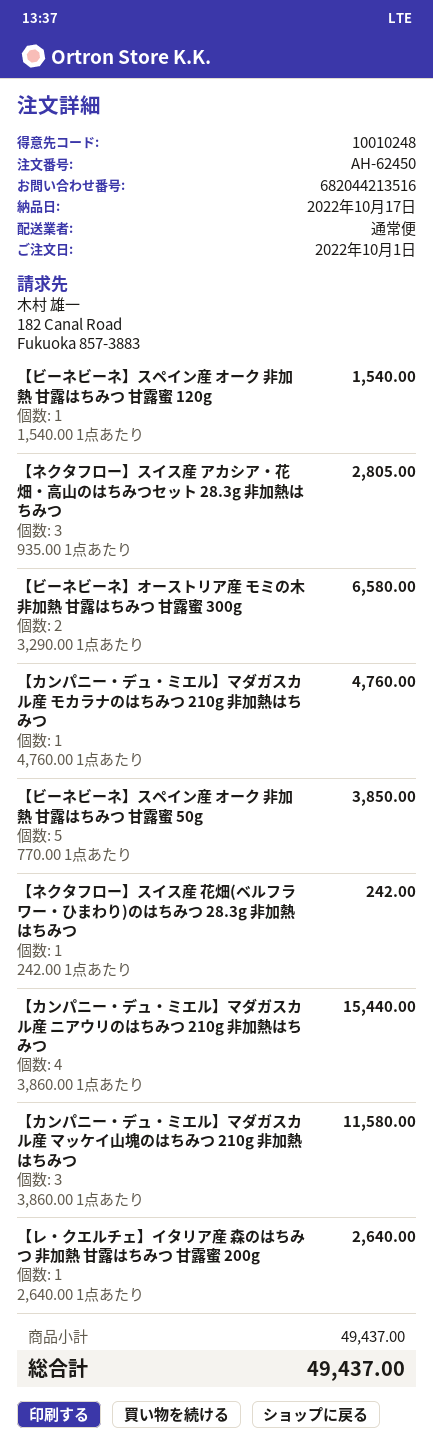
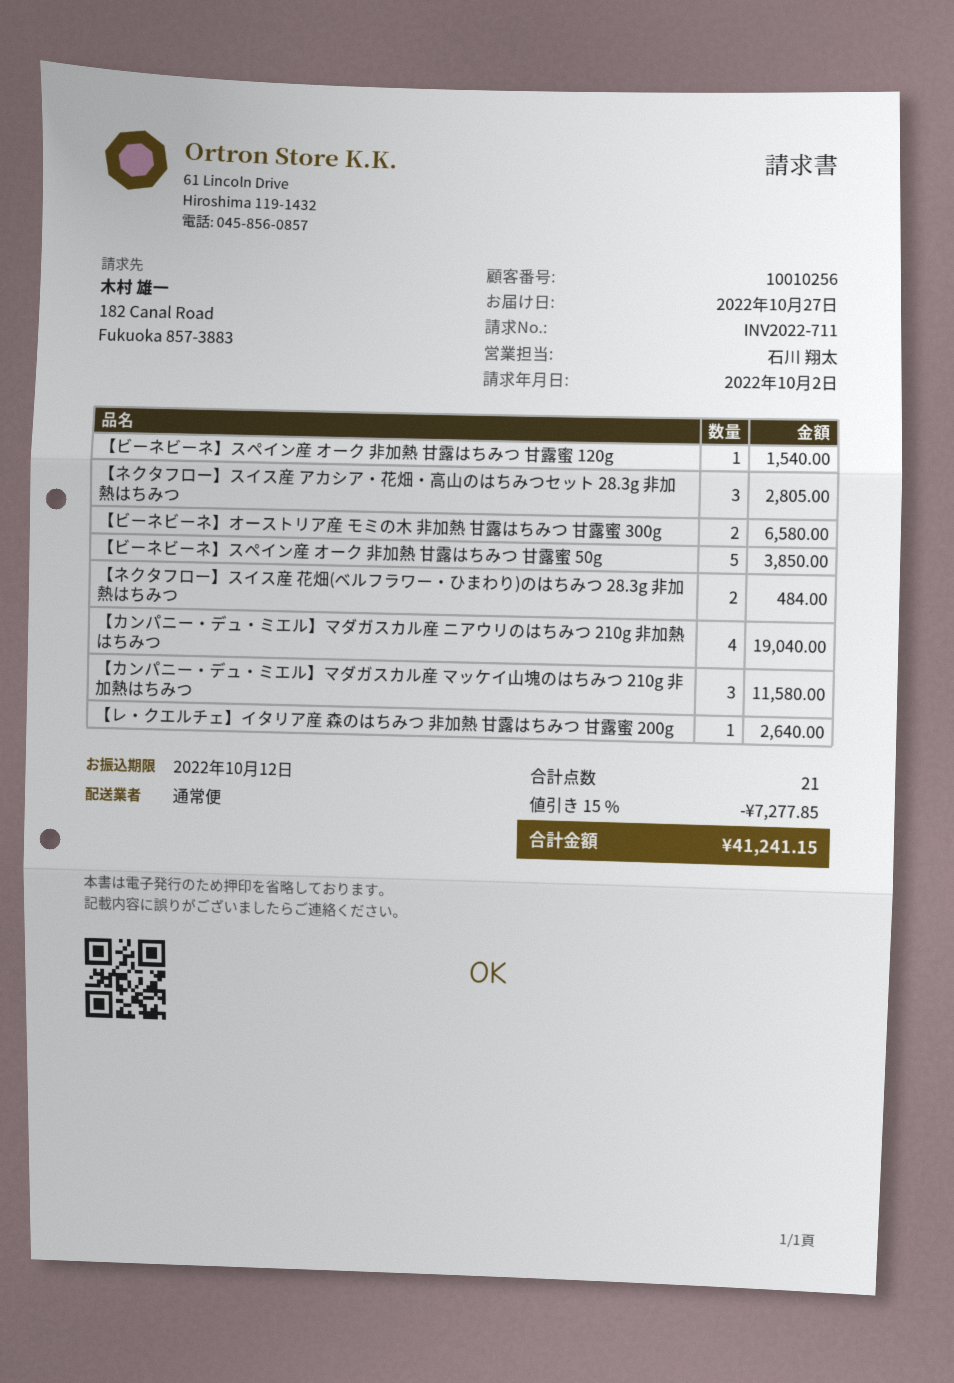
delivery date: 2022-10-17 -> 2022-10-27
customer number: 10010248 -> 10010256
【カンパニー・デュ・ミエル】マダガスカル産 モカラナのはちみつ 210g 非加熱はちみつ: 1 for 4760.00 -> none
【ネクタフロー】スイス産 花畑(ベルフラワー・ひまわり)のはちみつ 28.3g 非加熱はちみつ: 1 for 242.00 -> 2 for 484.00
【カンパニー・デュ・ミエル】マダガスカル産 ニアウリのはちみつ 210g 非加熱はちみつ: 4 for 15440.00 -> 4 for 19040.00
discount: none -> 15% = 7277.85
total: 49437.00 -> 41241.15

